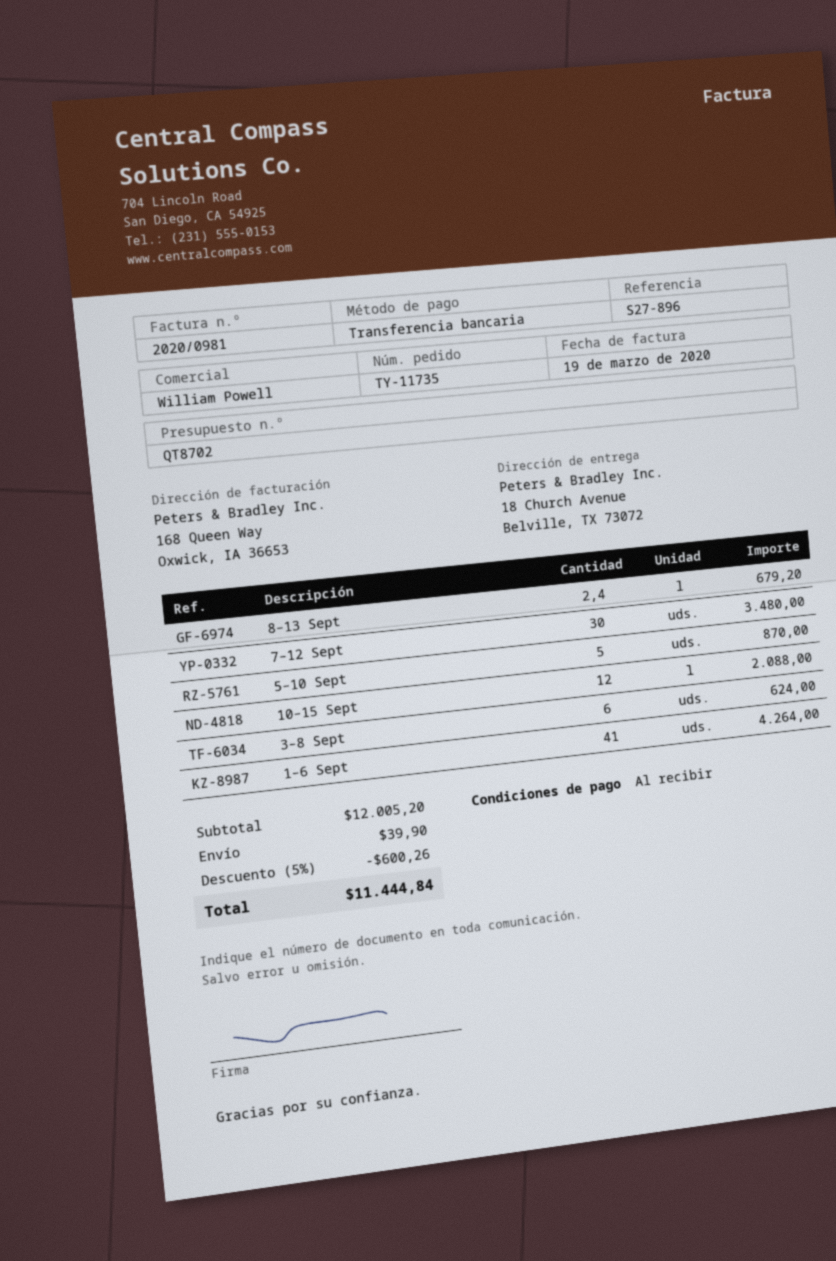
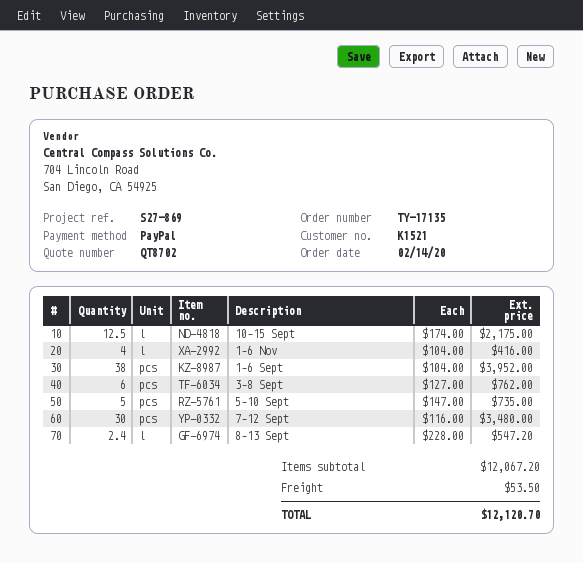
order number: TY-11735 -> TY-17135
reference: S27-896 -> S27-869
payment method: bank transfer -> PayPal
8–13 Sept: 2.4 for 679.20 -> 2.4 for 547.20
5–10 Sept: 5 for 870.00 -> 5 for 735.00
10–15 Sept: 12 for 2088.00 -> 12.5 for 2175.00
3–8 Sept: 6 for 624.00 -> 6 for 762.00
1–6 Sept: 41 for 4264.00 -> 38 for 3952.00
1–6 Nov: none -> 4 for 416.00
subtotal: 12005.20 -> 12067.20
discount: 5% = 600.26 -> none
shipping: 39.90 -> 53.50
total: 11444.84 -> 12120.70

